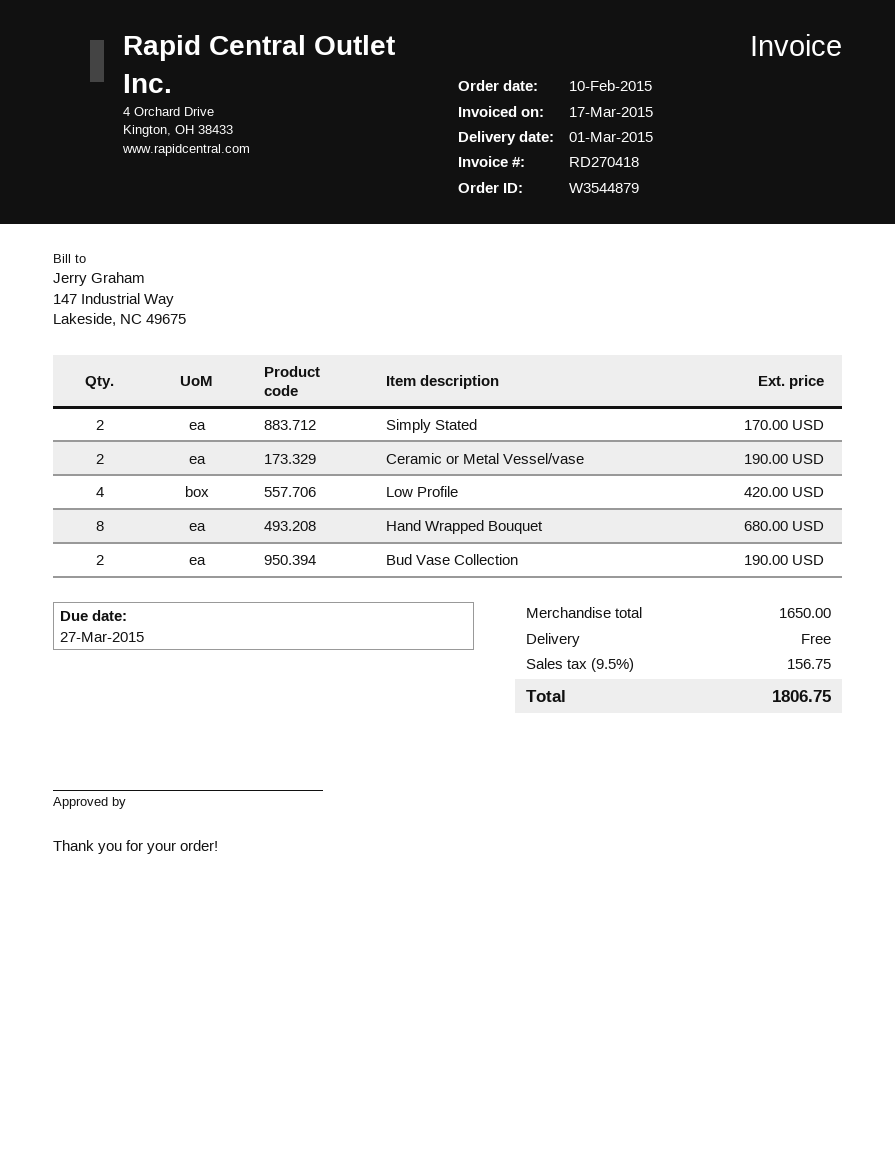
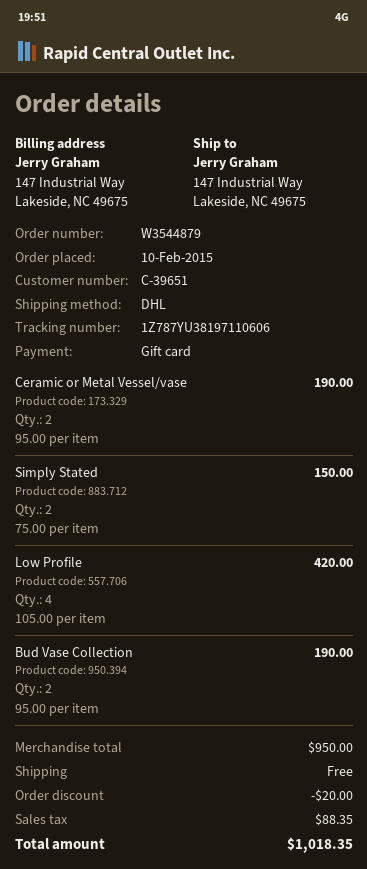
Simply Stated: 2 for 170.00 -> 2 for 150.00
Hand Wrapped Bouquet: 8 for 680.00 -> none
subtotal: 1650.00 -> 950.00
discount: none -> 20.00
tax: 156.75 -> 88.35
total: 1806.75 -> 1018.35

